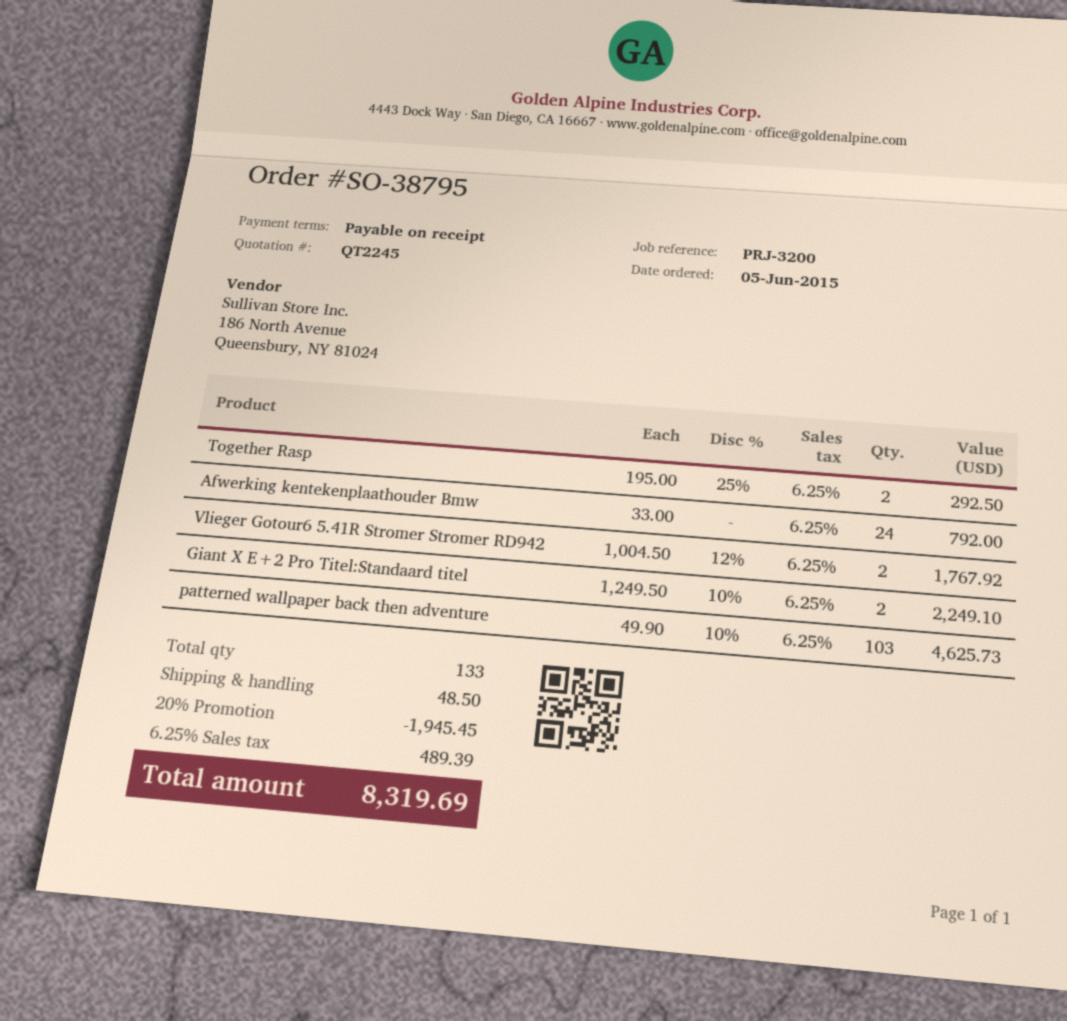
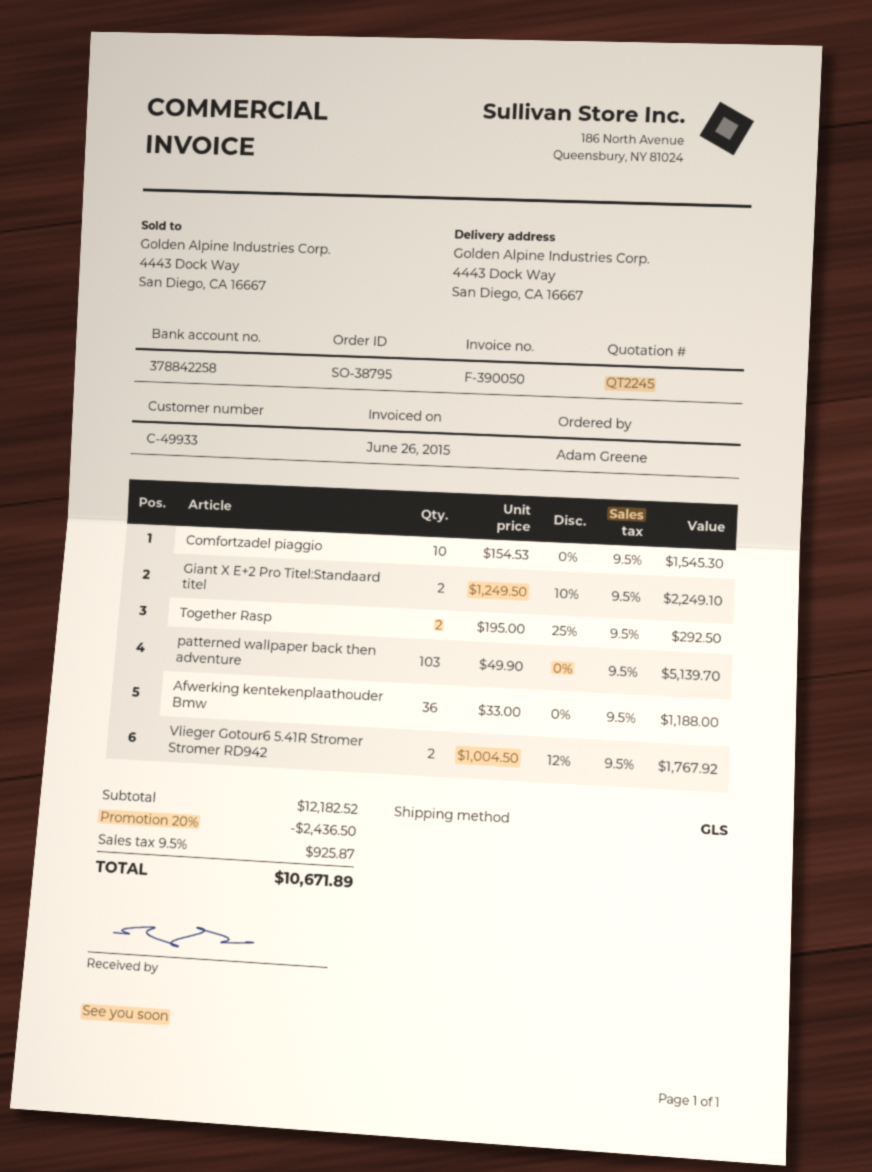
Afwerking kentekenplaathouder Bmw: 24 x 33.00 = 792.00 -> 36 x 33.00 = 1188.00
patterned wallpaper back then adventure: 103 x 49.90 - 10% = 4625.73 -> 103 x 49.90 = 5139.70
Comfortzadel piaggio: none -> 10 x 154.53 = 1545.30
discount: 20% = 1945.45 -> 20% = 2436.50
shipping: 48.50 -> none
tax: 6.25% = 489.39 -> 9.5% = 925.87
total: 8319.69 -> 10671.89

